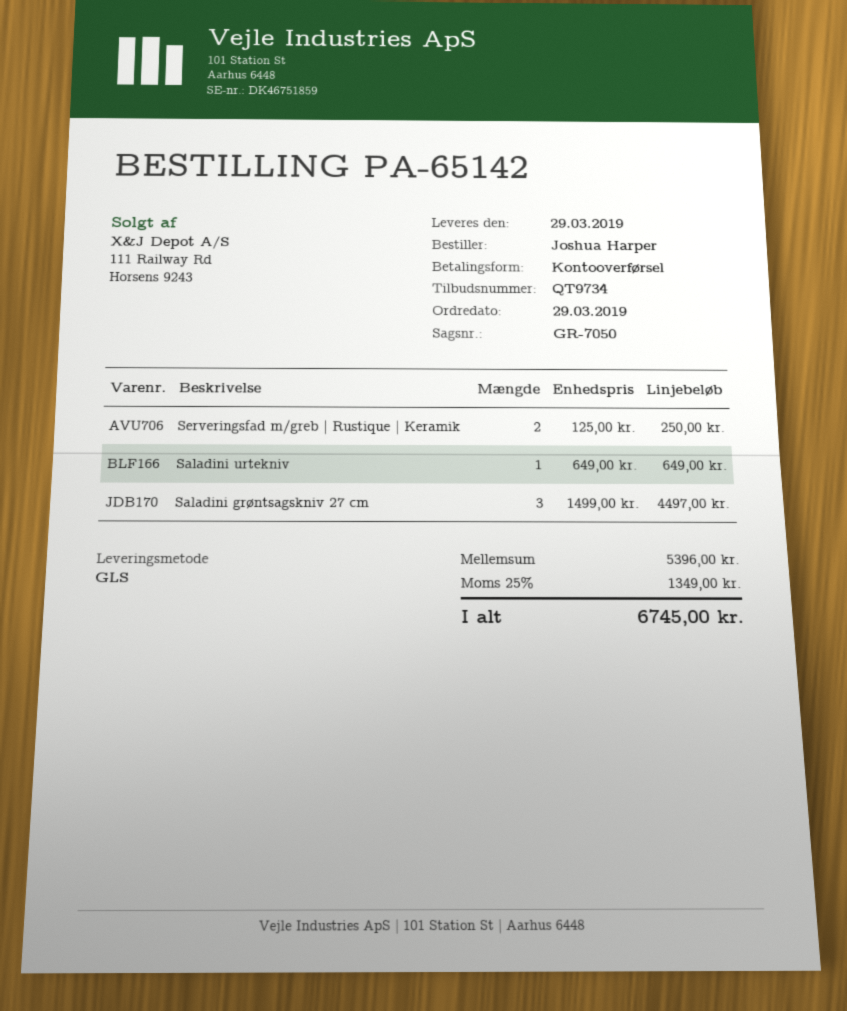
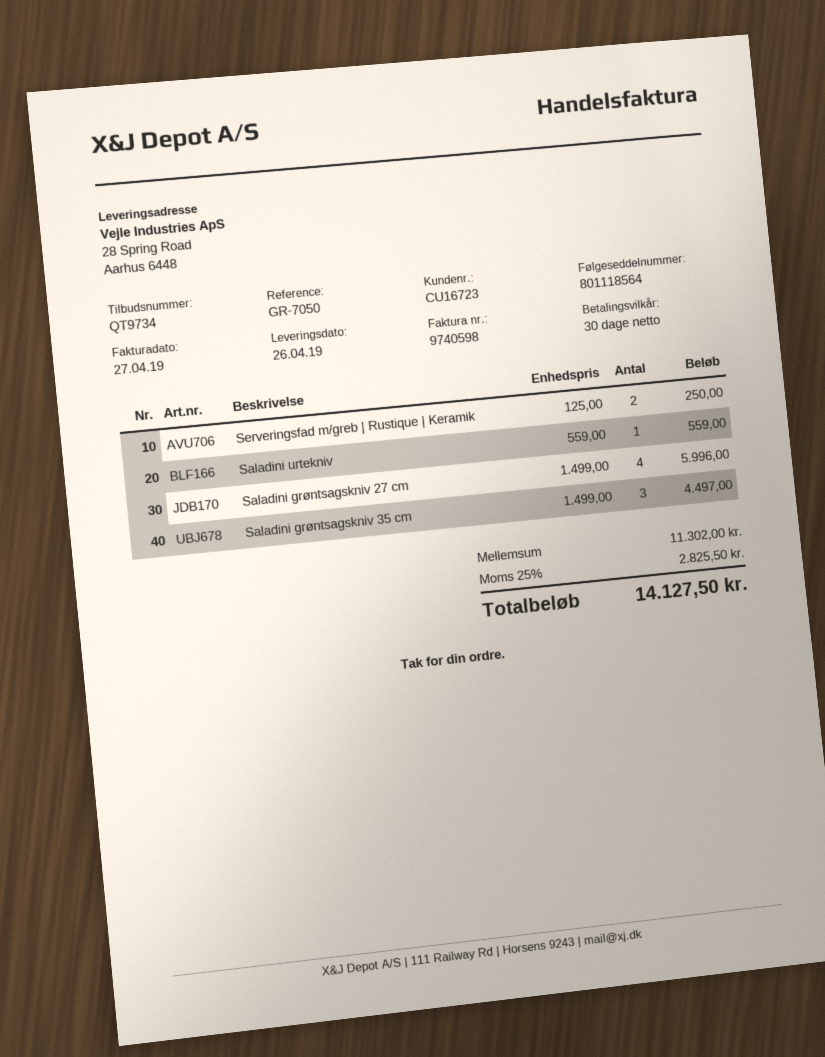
delivery date: 2019-03-29 -> 2019-04-26
Saladini urtekniv: 1 x 649.00 = 649.00 -> 1 x 559.00 = 559.00
Saladini grøntsagskniv 27 cm: 3 x 1499.00 = 4497.00 -> 4 x 1499.00 = 5996.00
Saladini grøntsagskniv 35 cm: none -> 3 x 1499.00 = 4497.00
subtotal: 5396.00 -> 11302.00
tax: 25% = 1349.00 -> 25% = 2825.50
total: 6745.00 -> 14127.50

